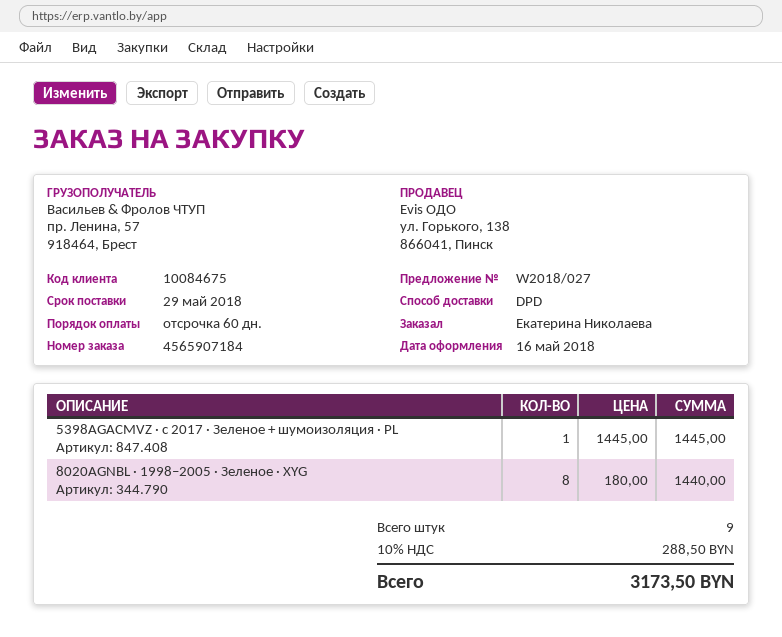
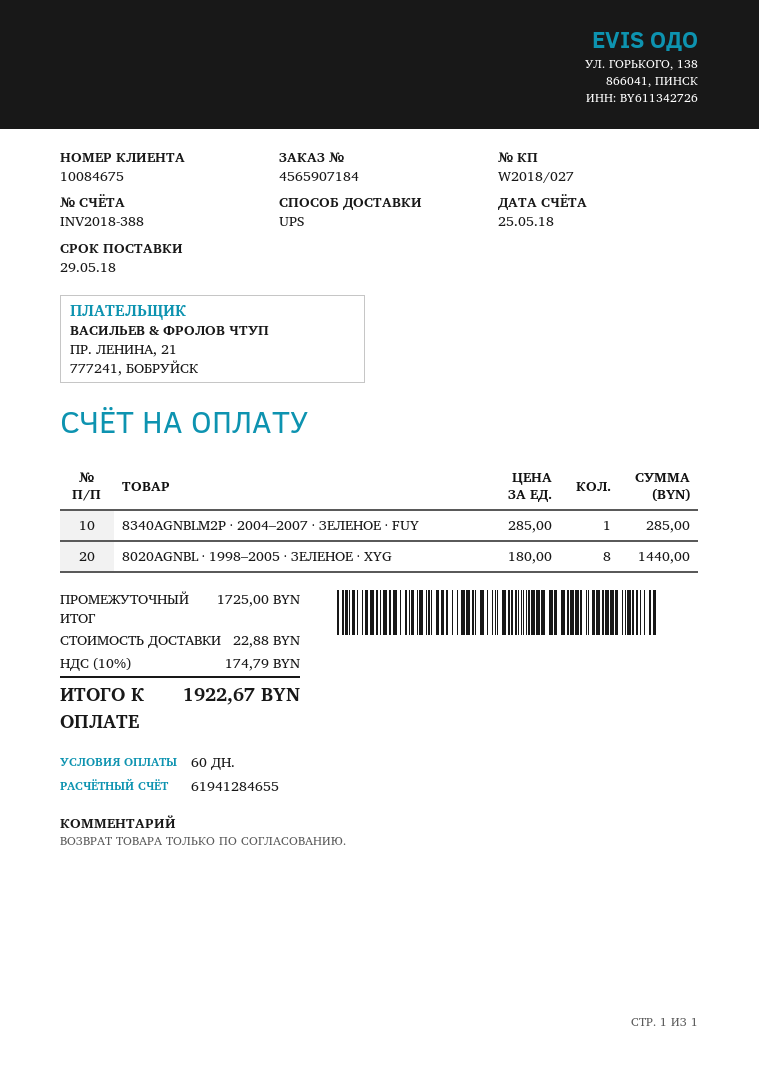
shipping method: DPD -> UPS
5398AGACMVZ · с 2017 · Зеленое + шумоизоляция · PL: 1 x 1445.00 = 1445.00 -> none
8340AGNBLM2P · 2004–2007 · ЗЕЛЕНОЕ · FUY: none -> 1 x 285.00 = 285.00
shipping: none -> 22.88
tax: 10% = 288.50 -> 10% = 174.79
total: 3173.50 -> 1922.67

